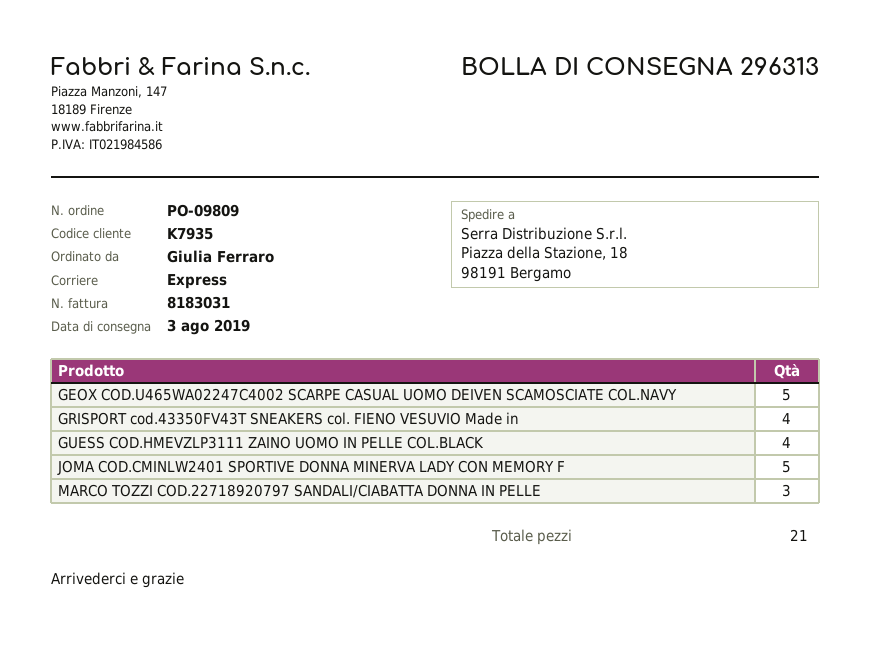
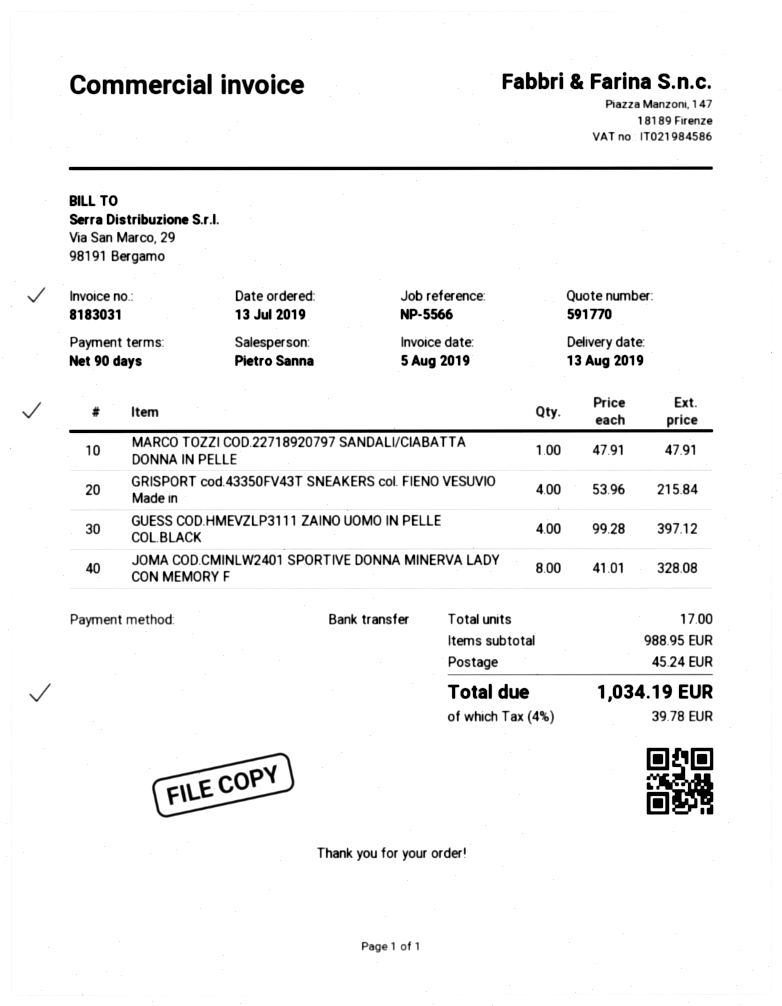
delivery date: 2019-08-03 -> 2019-08-13
GEOX COD.U465WA02247C4002 SCARPE CASUAL UOMO DEIVEN SCAMOSCIATE COL.NAVY: 5 -> none
JOMA COD.CMINLW2401 SPORTIVE DONNA MINERVA LADY CON MEMORY F: 5 -> 8
MARCO TOZZI COD.22718920797 SANDALI/CIABATTA DONNA IN PELLE: 3 -> 1
total quantity: 21 -> 17

